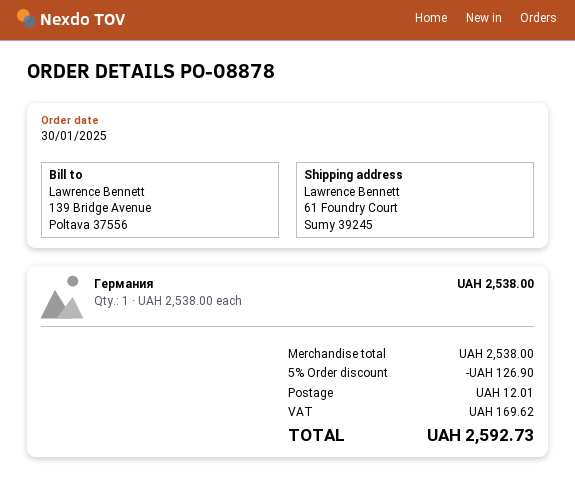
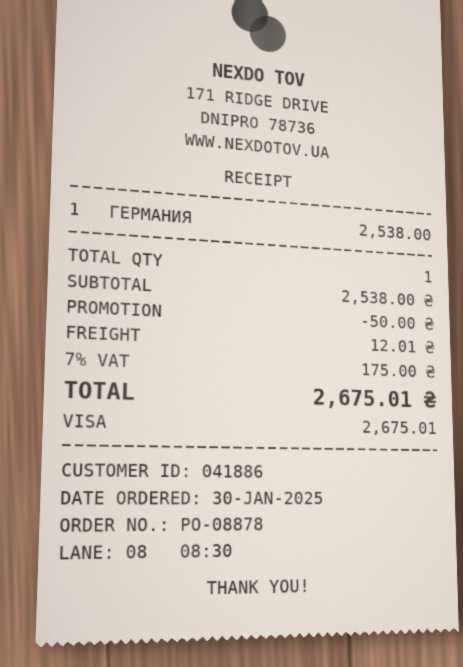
discount: 126.90 -> 50.00
tax: 169.62 -> 175.00
total: 2592.73 -> 2675.01

